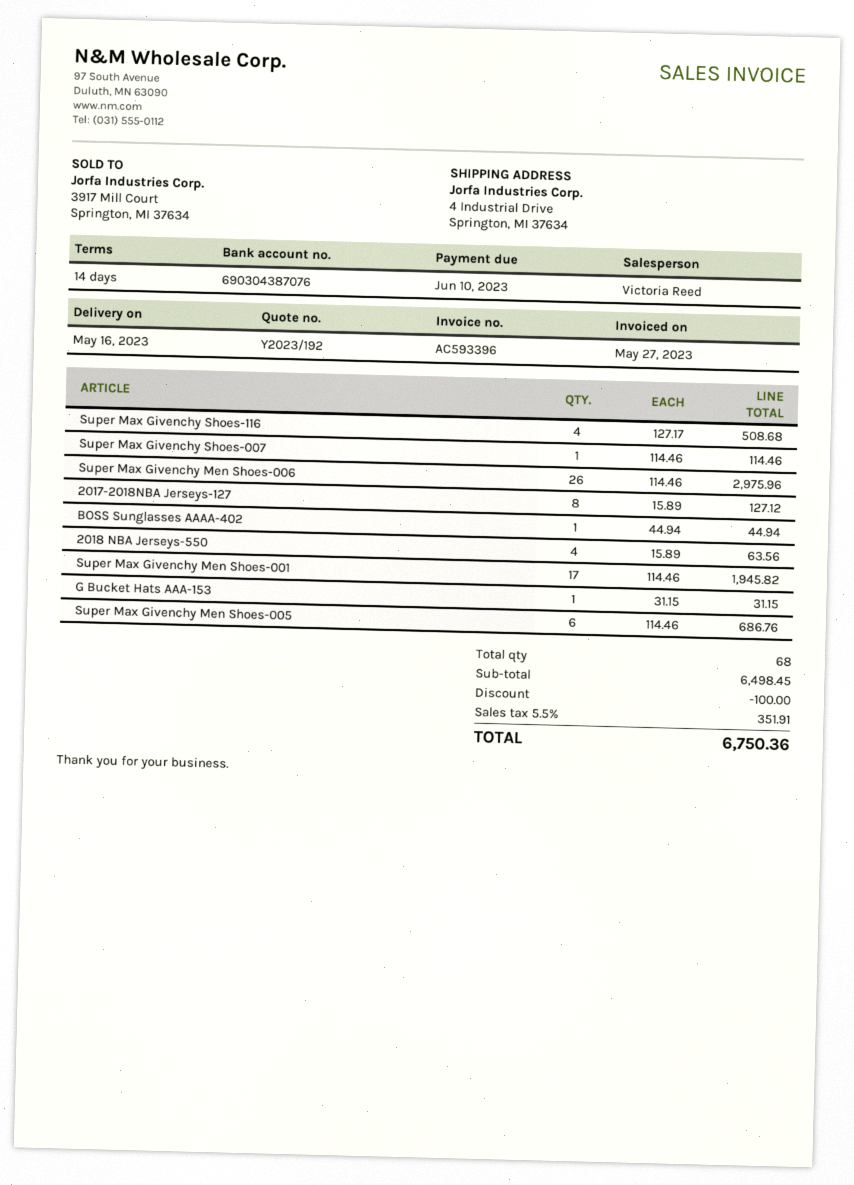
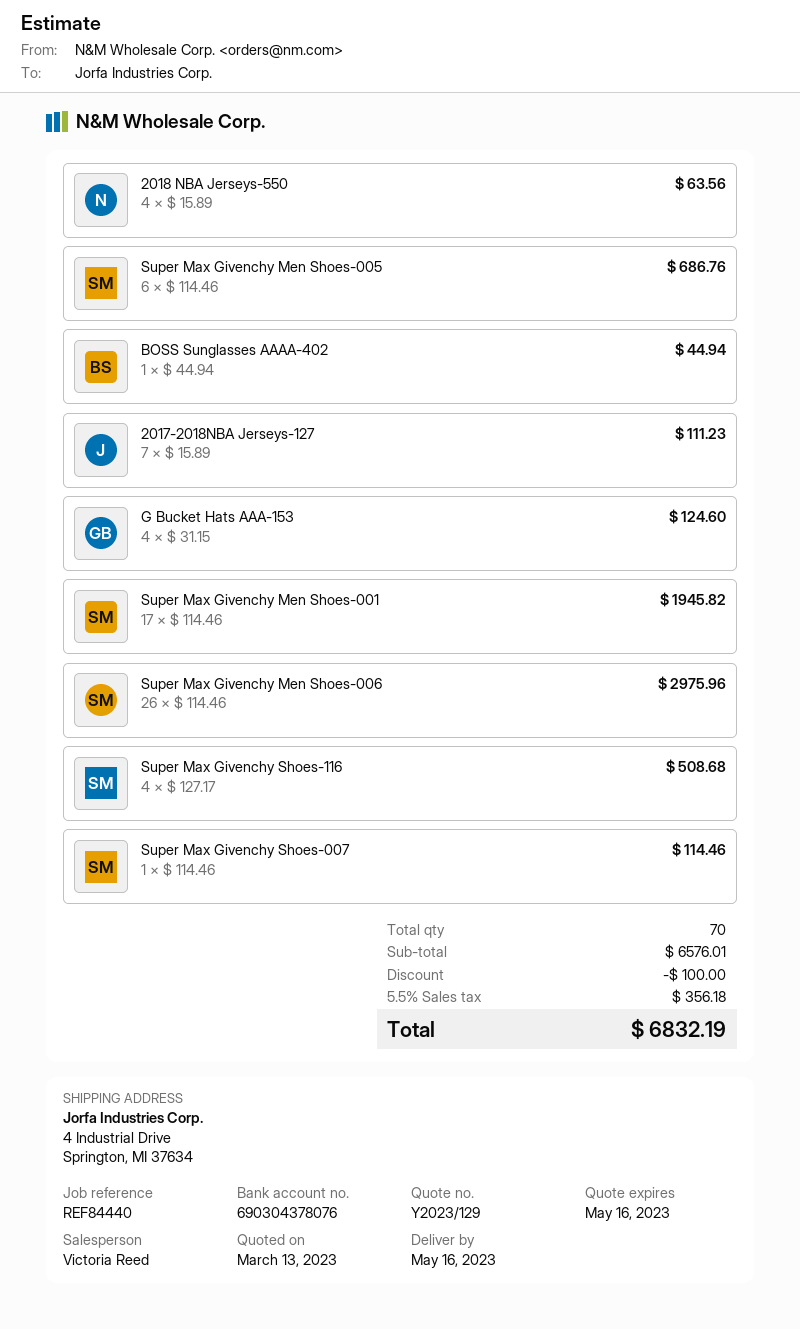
quote number: Y2023/192 -> Y2023/129
bank account: 690304387076 -> 690304378076
2017-2018NBA Jerseys-127: 8 x 15.89 = 127.12 -> 7 x 15.89 = 111.23
G Bucket Hats AAA-153: 1 x 31.15 = 31.15 -> 4 x 31.15 = 124.60
total quantity: 68 -> 70
subtotal: 6498.45 -> 6576.01
tax: 5.5% = 351.91 -> 5.5% = 356.18
total: 6750.36 -> 6832.19

